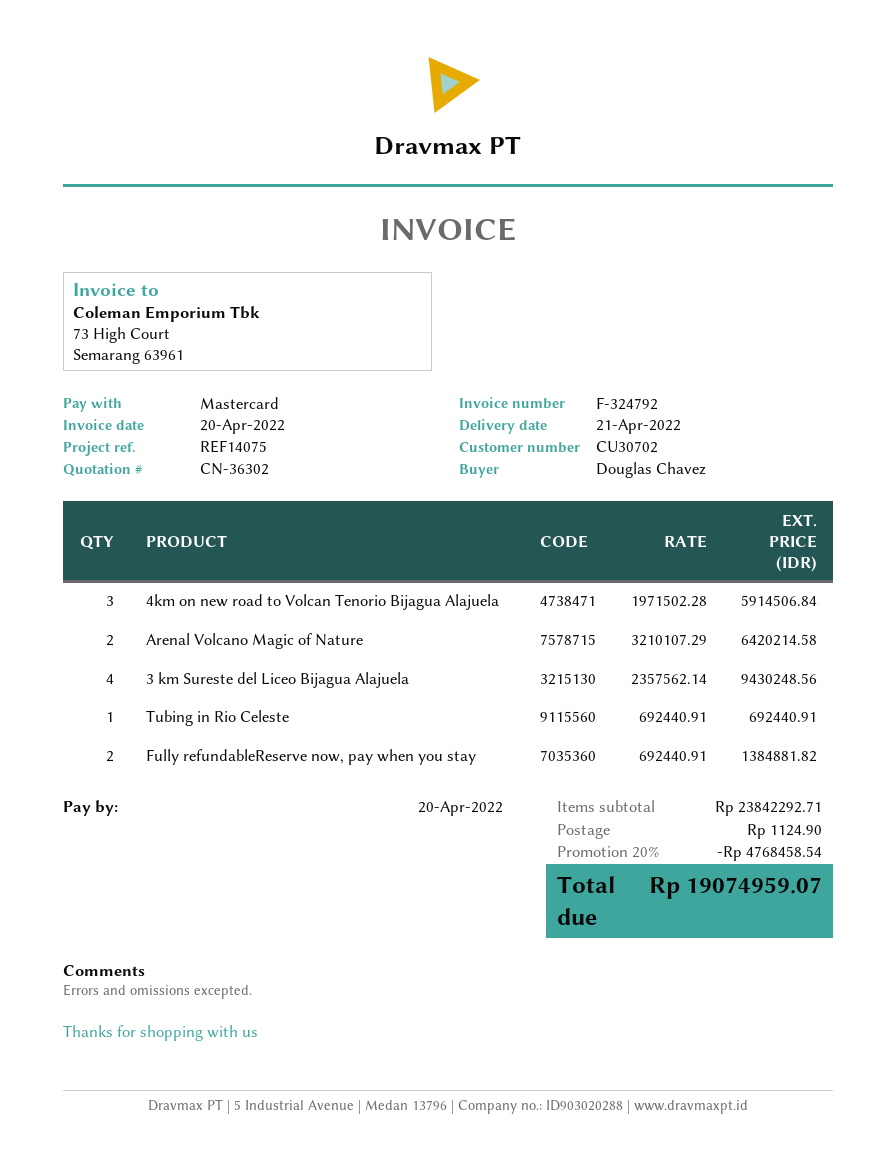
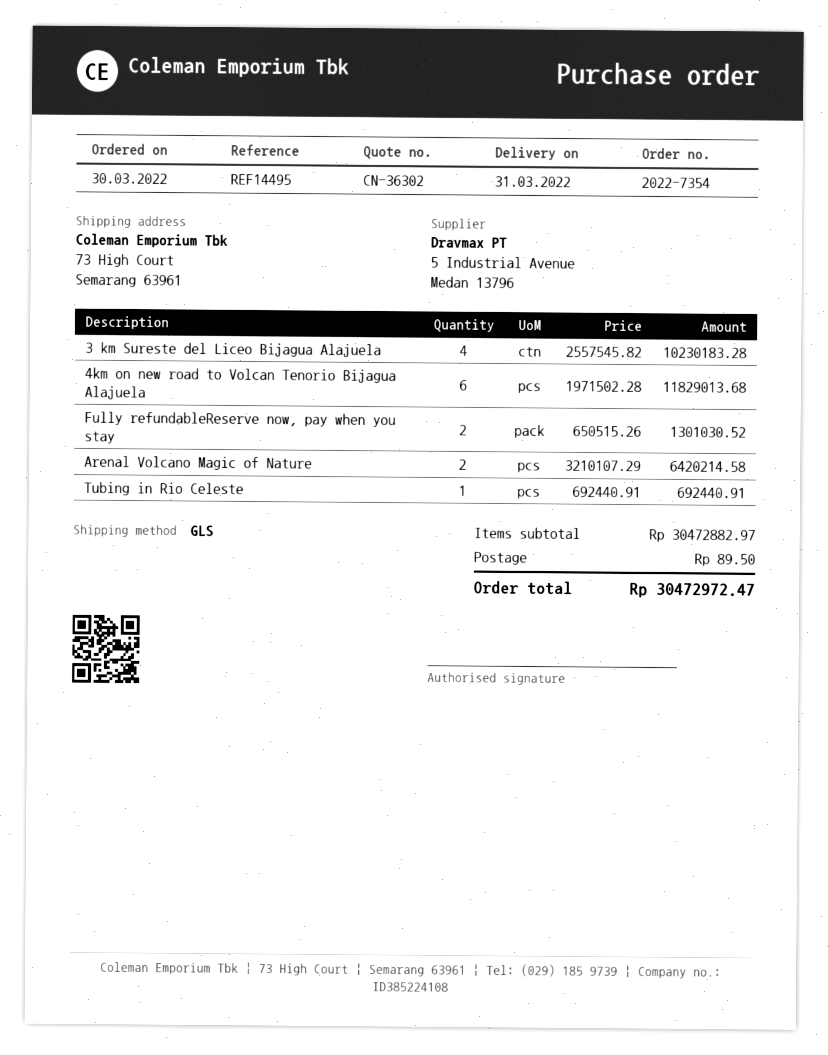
delivery date: 2022-04-21 -> 2022-03-31
reference: REF14075 -> REF14495
4km on new road to Volcan Tenorio Bijagua Alajuela: 3 x 1971502.28 = 5914506.84 -> 6 x 1971502.28 = 11829013.68
3 km Sureste del Liceo Bijagua Alajuela: 4 x 2357562.14 = 9430248.56 -> 4 x 2557545.82 = 10230183.28
Fully refundableReserve now, pay when you stay: 2 x 692440.91 = 1384881.82 -> 2 x 650515.26 = 1301030.52
subtotal: 23842292.71 -> 30472882.97
discount: 20% = 4768458.54 -> none
shipping: 1124.90 -> 89.50
total: 19074959.07 -> 30472972.47

